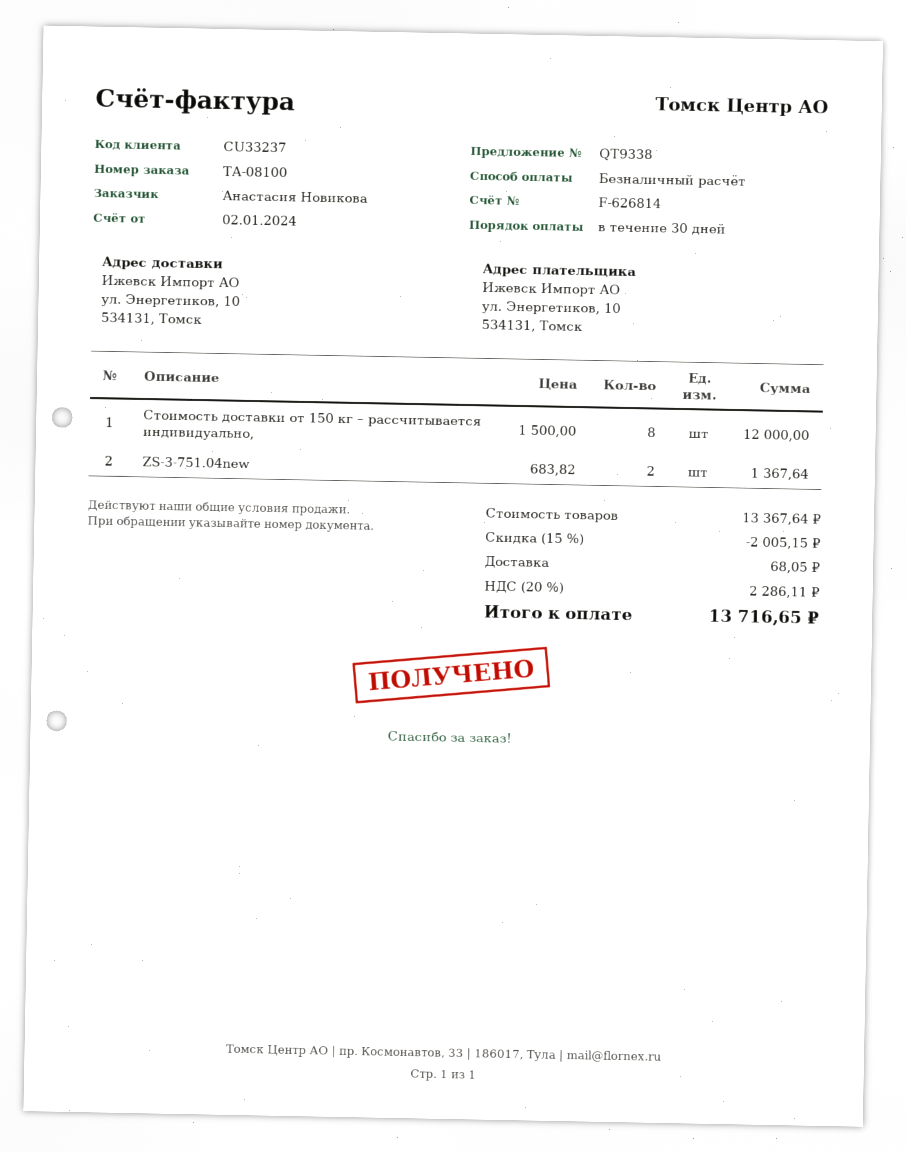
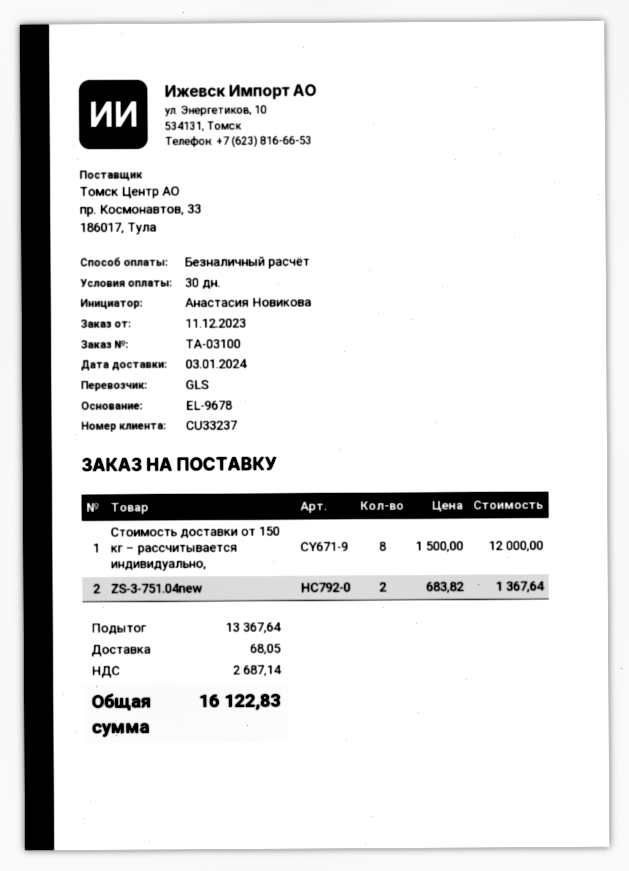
order number: TA-08100 -> TA-03100
discount: 15% = 2005.15 -> none
tax: 2286.11 -> 2687.14
total: 13716.65 -> 16122.83

